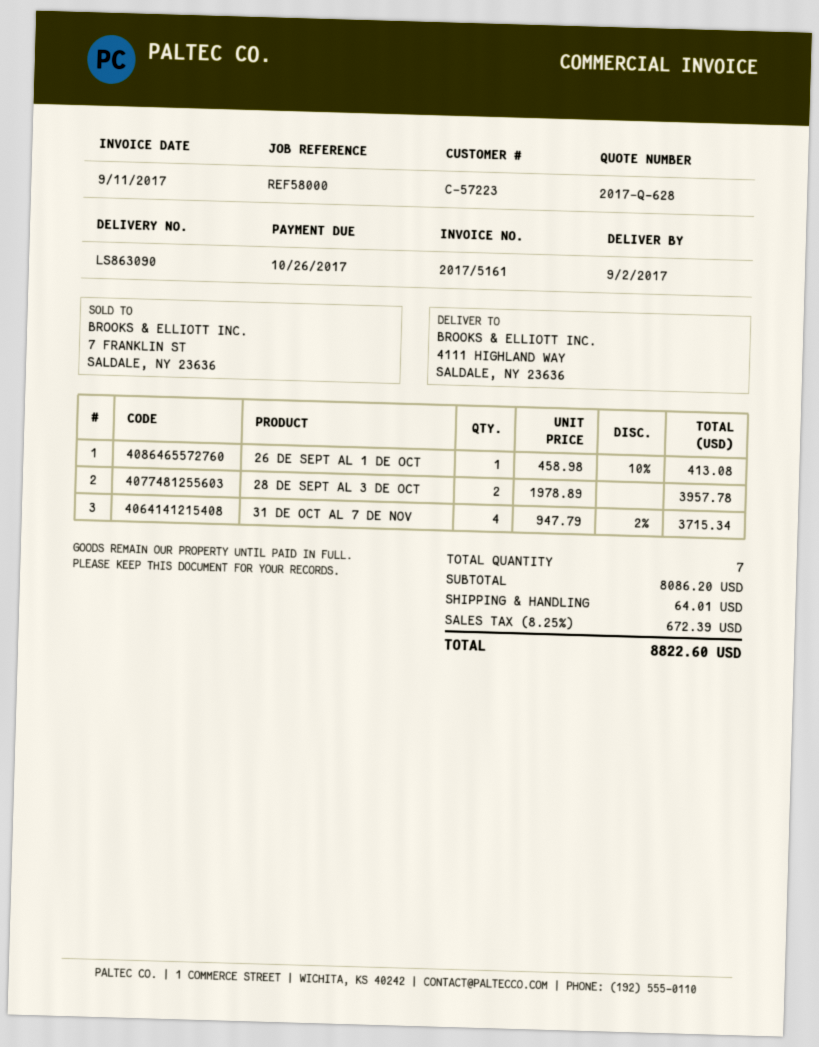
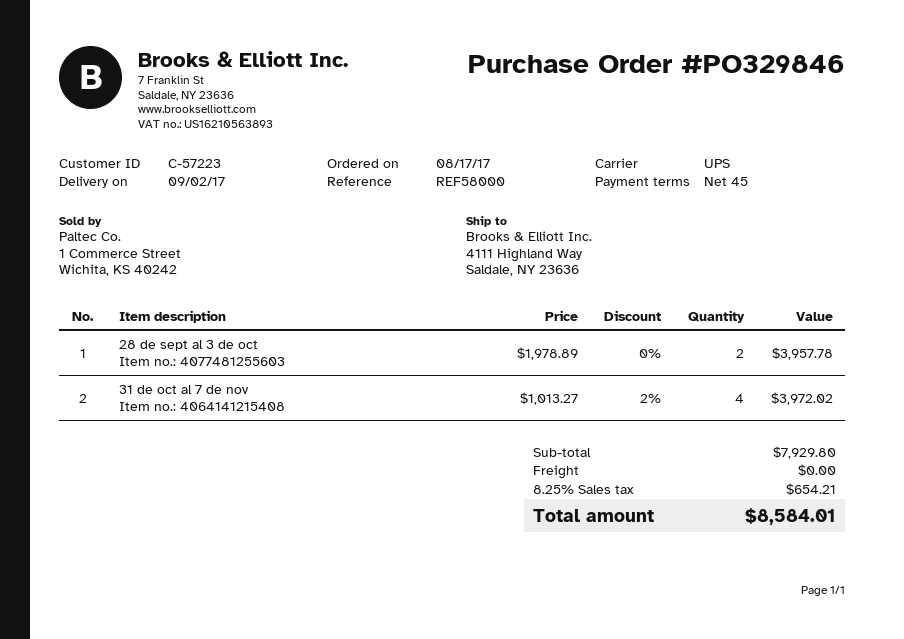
26 DE SEPT AL 1 DE OCT: 1 x 458.98 - 10% = 413.08 -> none
31 DE OCT AL 7 DE NOV: 4 x 947.79 - 2% = 3715.34 -> 4 x 1013.27 - 2% = 3972.02
subtotal: 8086.20 -> 7929.80
shipping: 64.01 -> 0.00
tax: 8.25% = 672.39 -> 8.25% = 654.21
total: 8822.60 -> 8584.01

